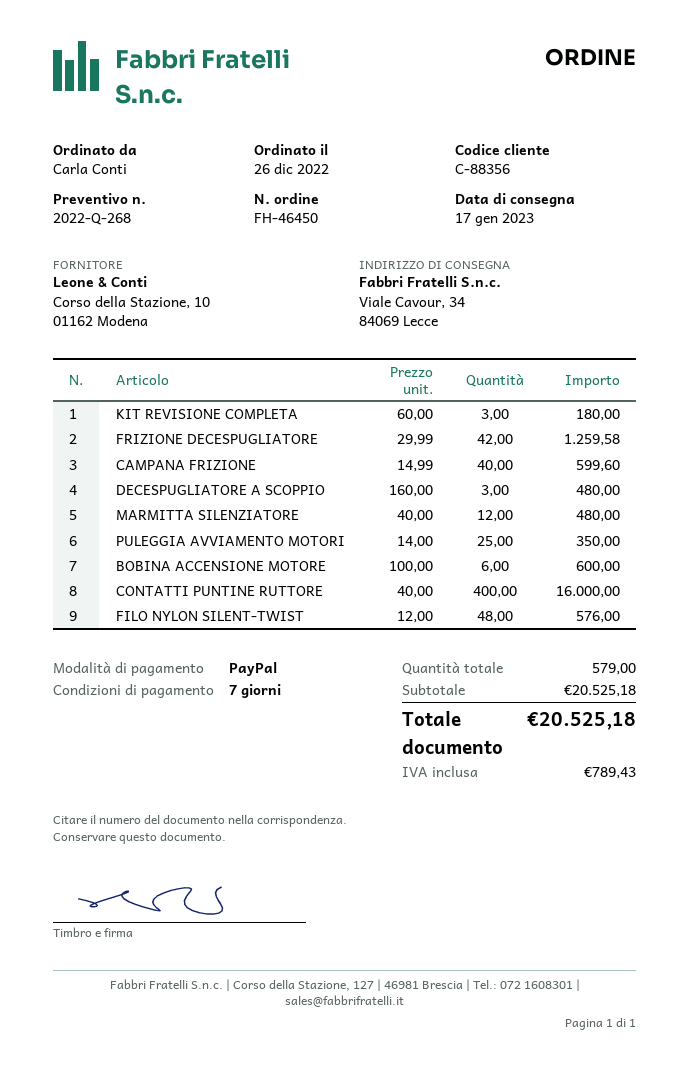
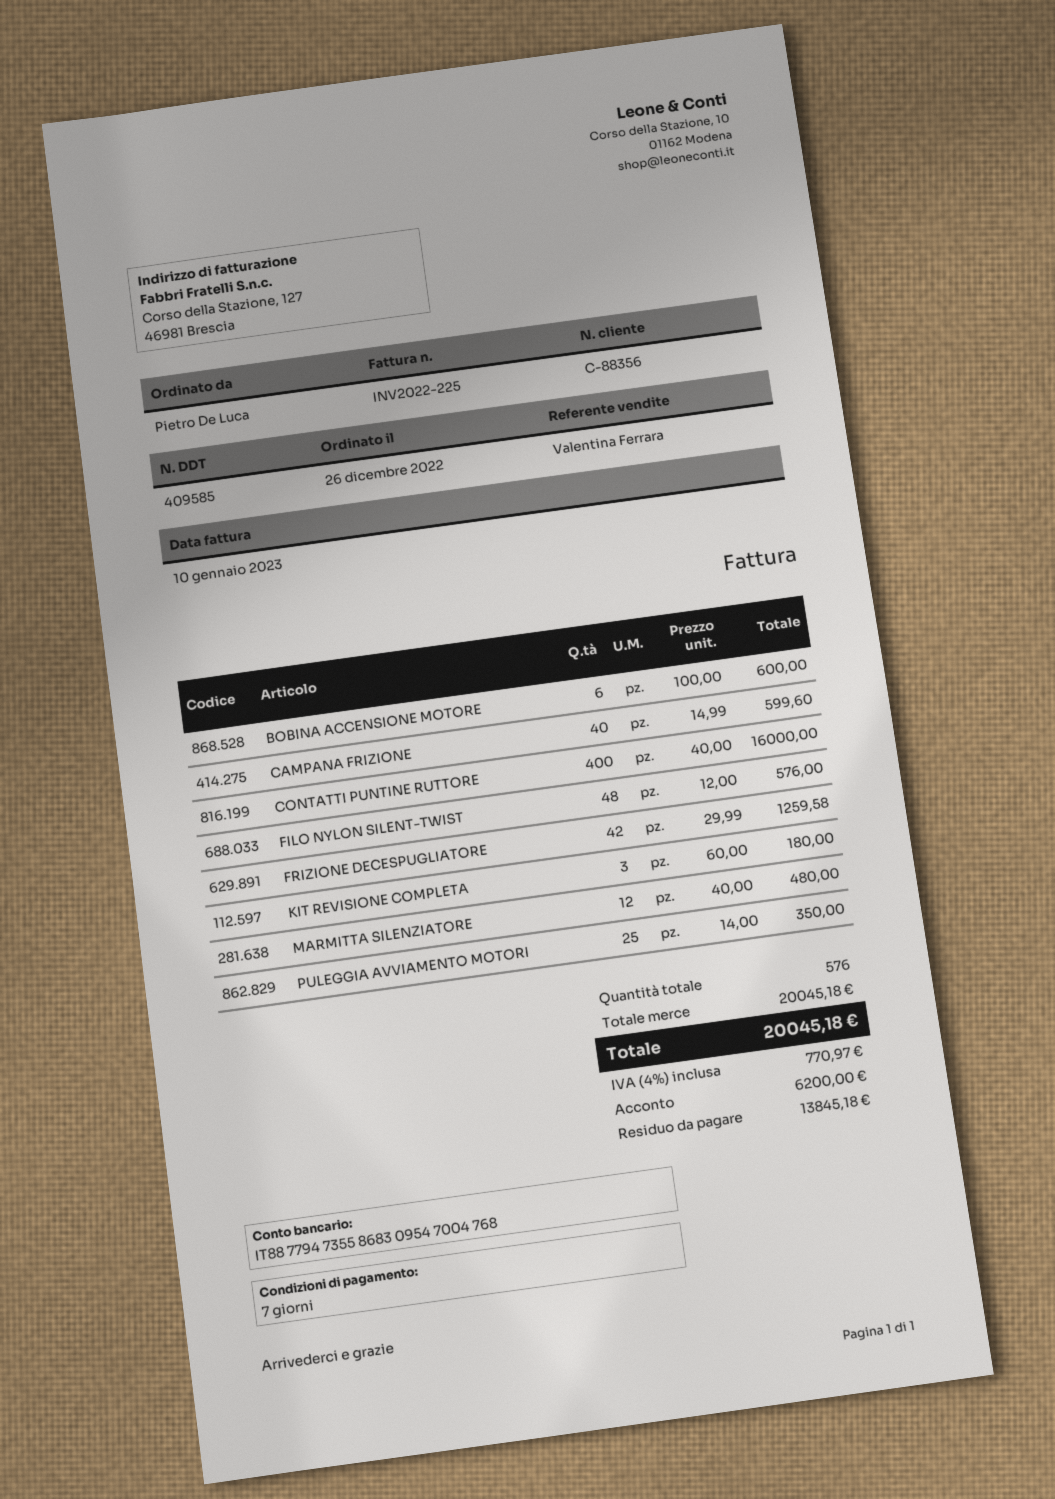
ordered by: Carla Conti -> Pietro De Luca
DECESPUGLIATORE A SCOPPIO: 3 x 160.00 = 480.00 -> none
total quantity: 579 -> 576
subtotal: 20525.18 -> 20045.18
tax: 789.43 -> 770.97
total: 20525.18 -> 20045.18

